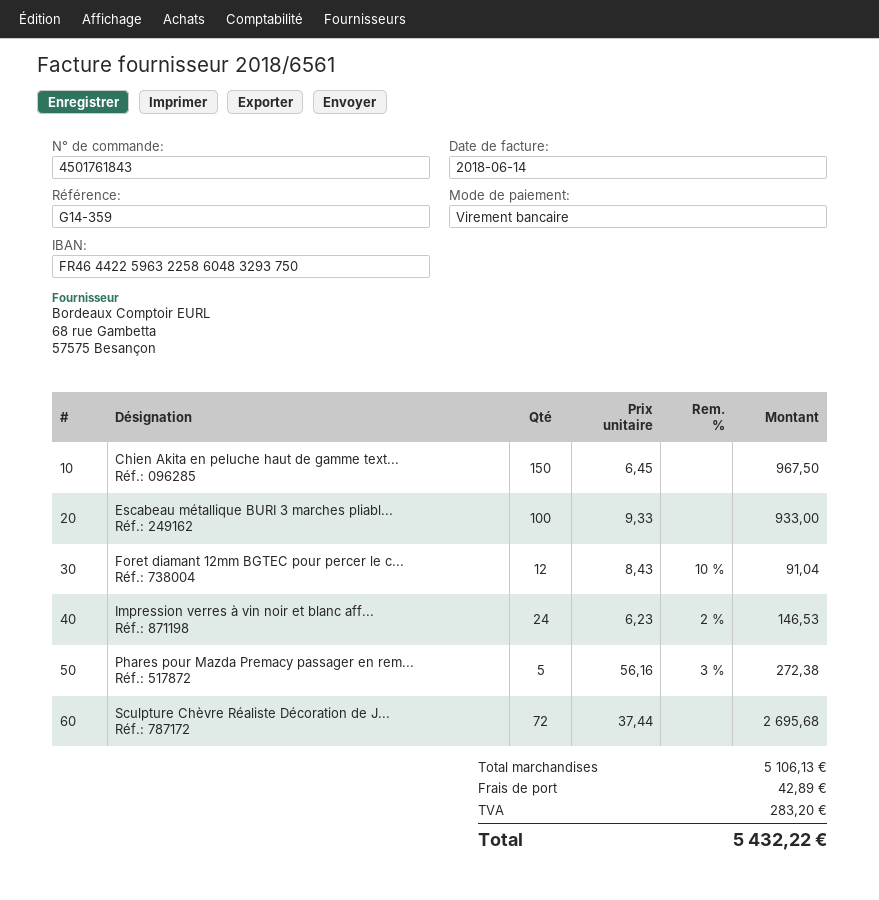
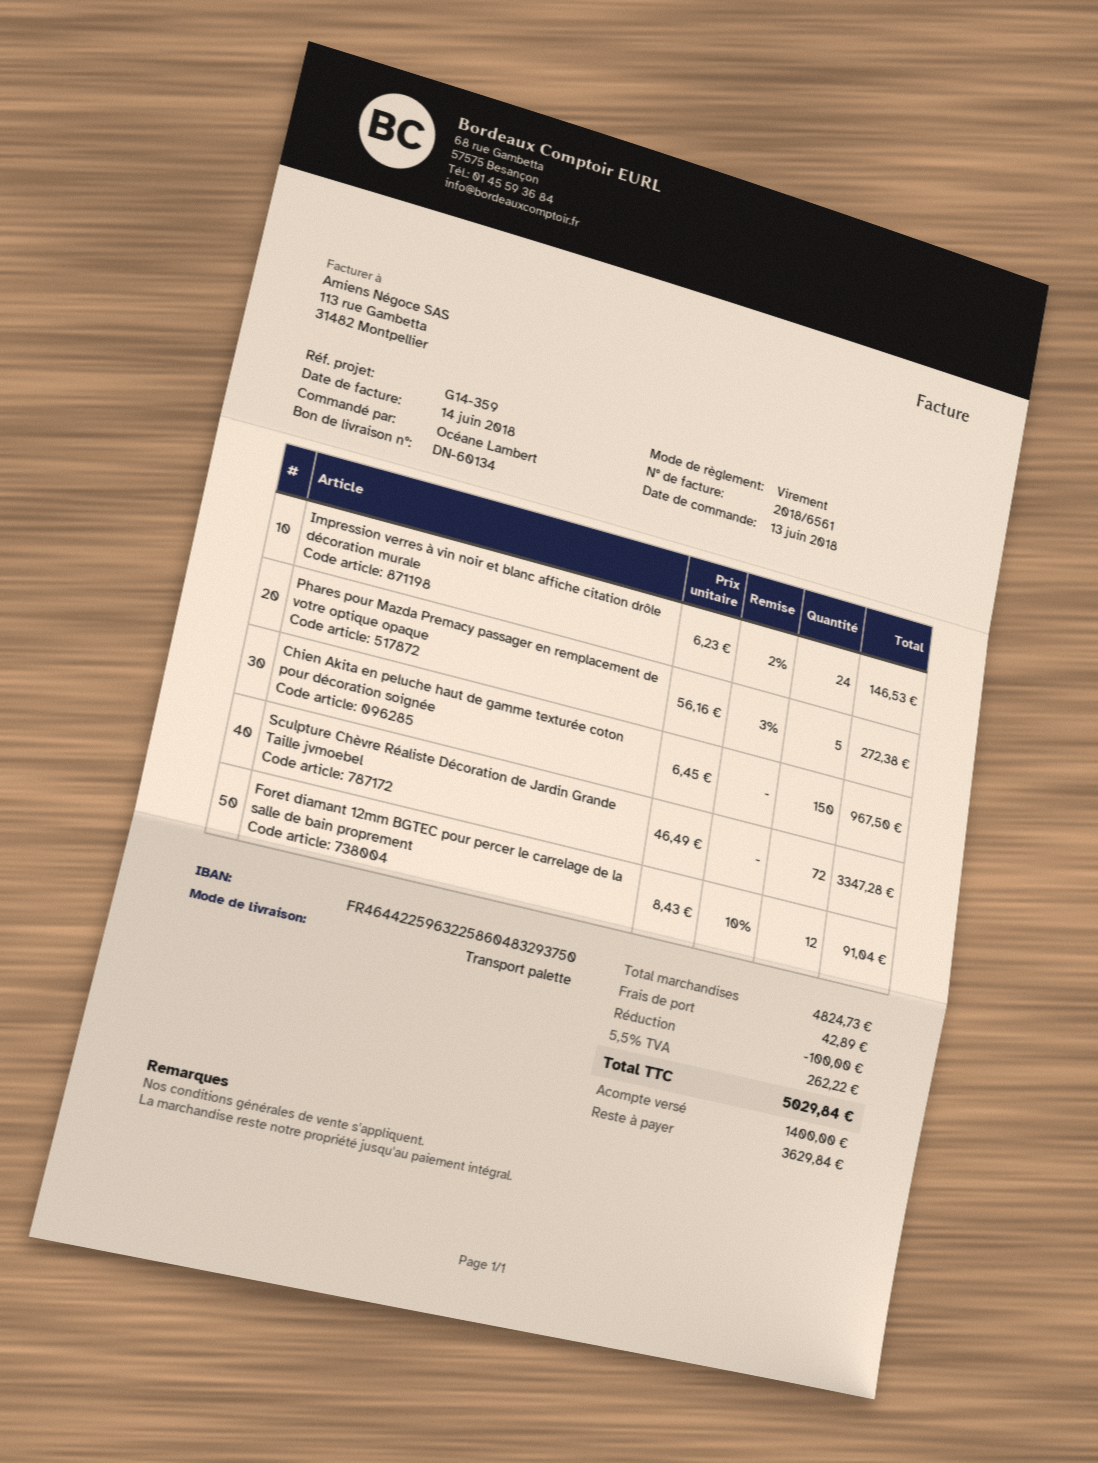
Escabeau métallique BURI 3 marches pliabl...: 100 x 9.33 = 933.00 -> none
Sculpture Chèvre Réaliste Décoration de J...: 72 x 37.44 = 2695.68 -> 72 x 46.49 = 3347.28
subtotal: 5106.13 -> 4824.73
discount: none -> 100.00
tax: 283.20 -> 262.22
total: 5432.22 -> 5029.84

